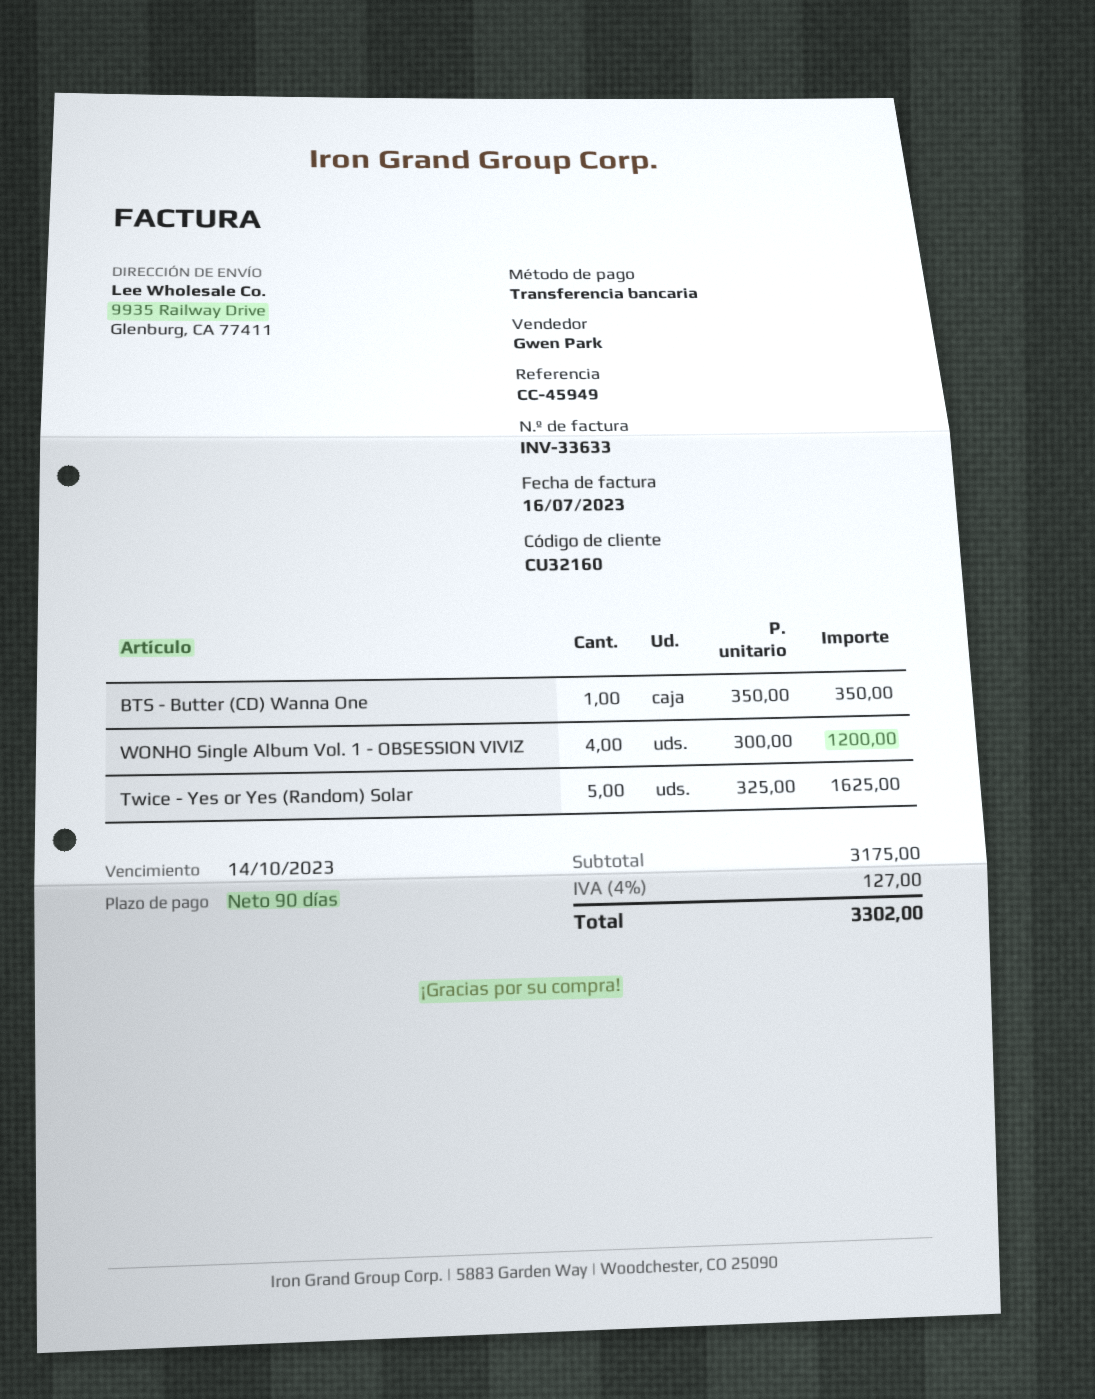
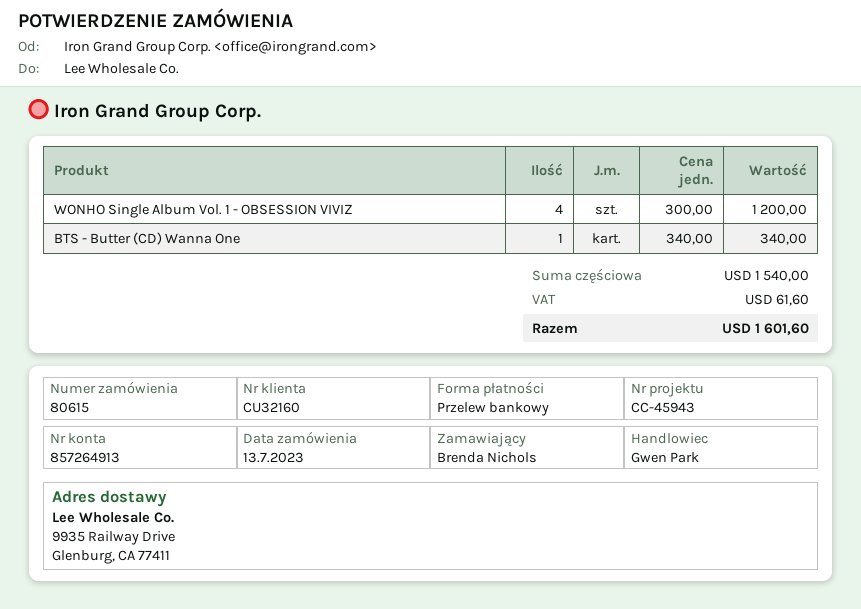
reference: CC-45949 -> CC-45943
BTS - Butter (CD) Wanna One: 1 x 350.00 = 350.00 -> 1 x 340.00 = 340.00
Twice - Yes or Yes (Random) Solar: 5 x 325.00 = 1625.00 -> none
subtotal: 3175.00 -> 1540.00
tax: 127.00 -> 61.60
total: 3302.00 -> 1601.60

